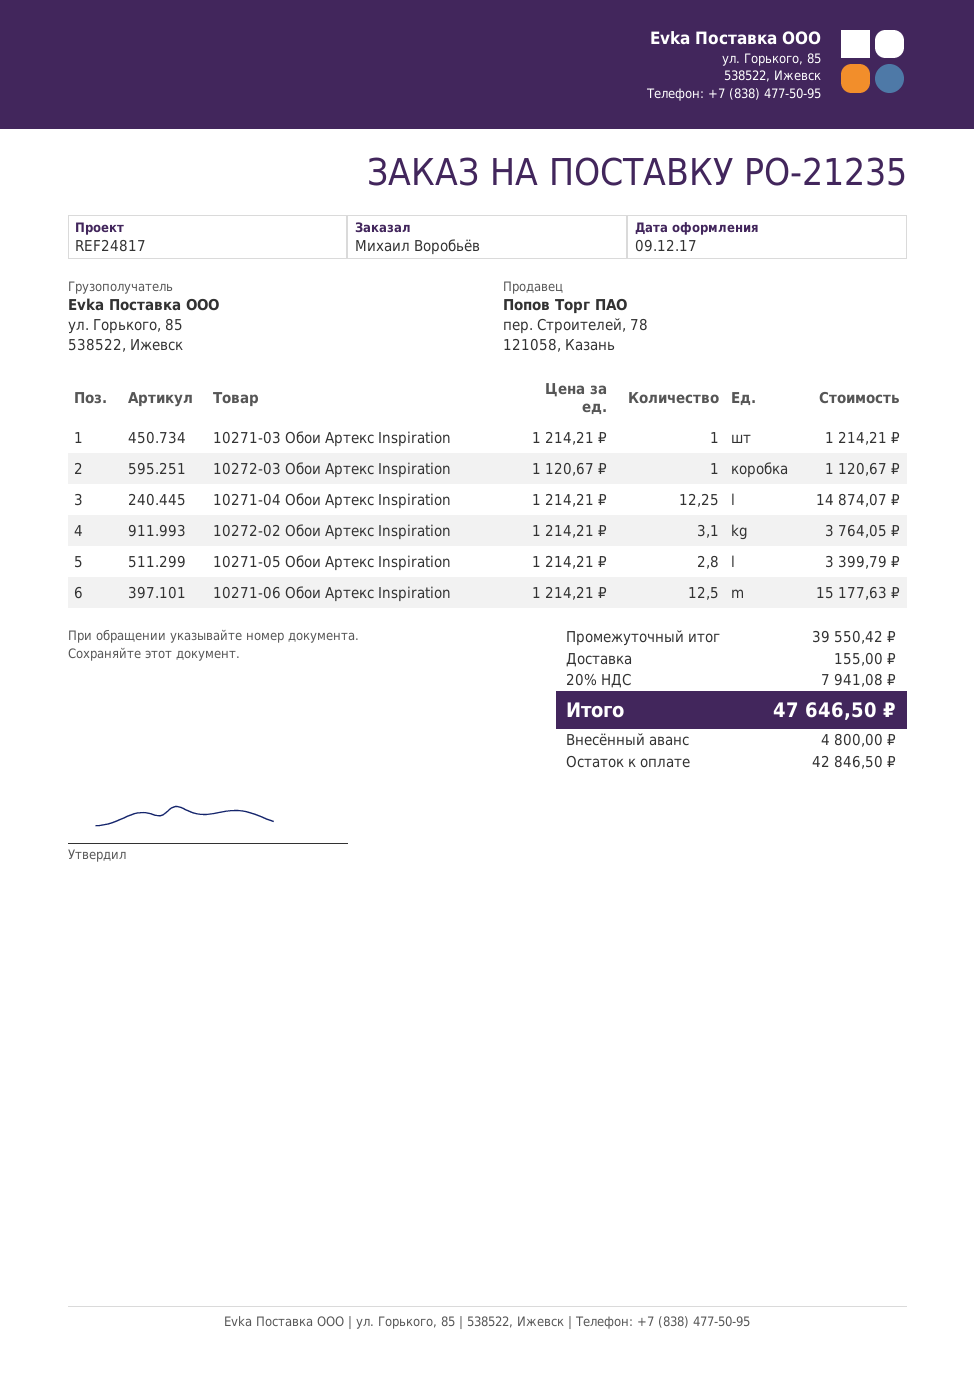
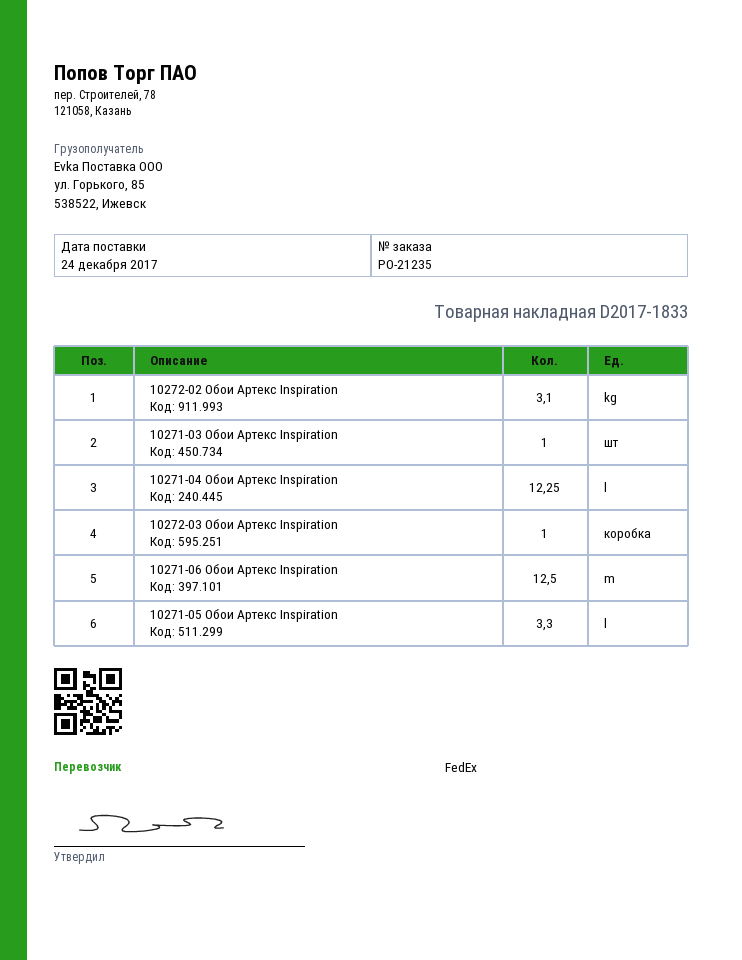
10271-05 Обои Артекс Inspiration: 2.8 -> 3.3

